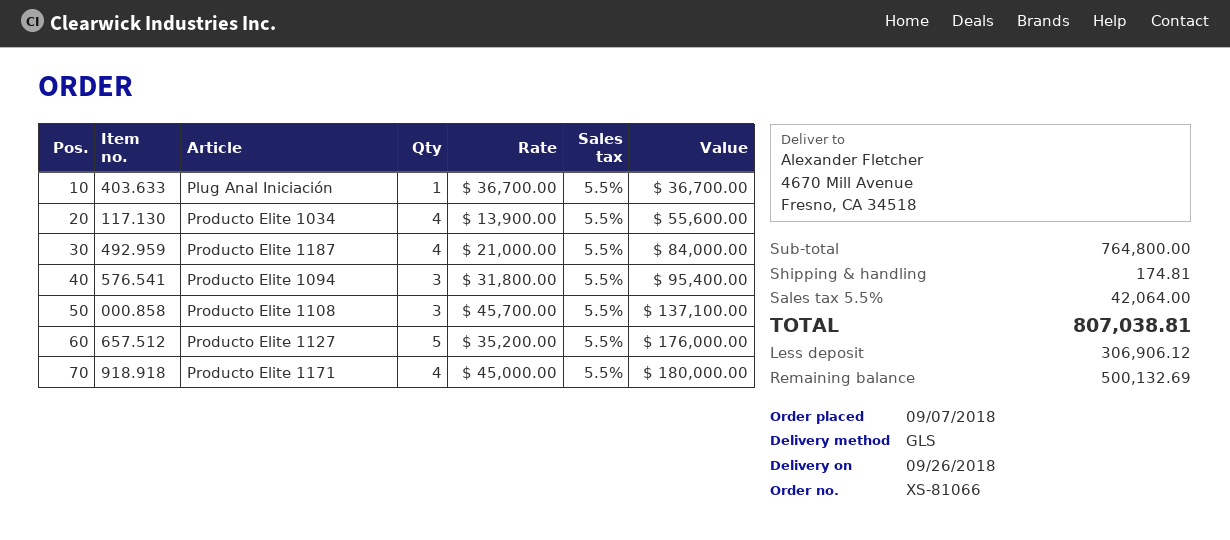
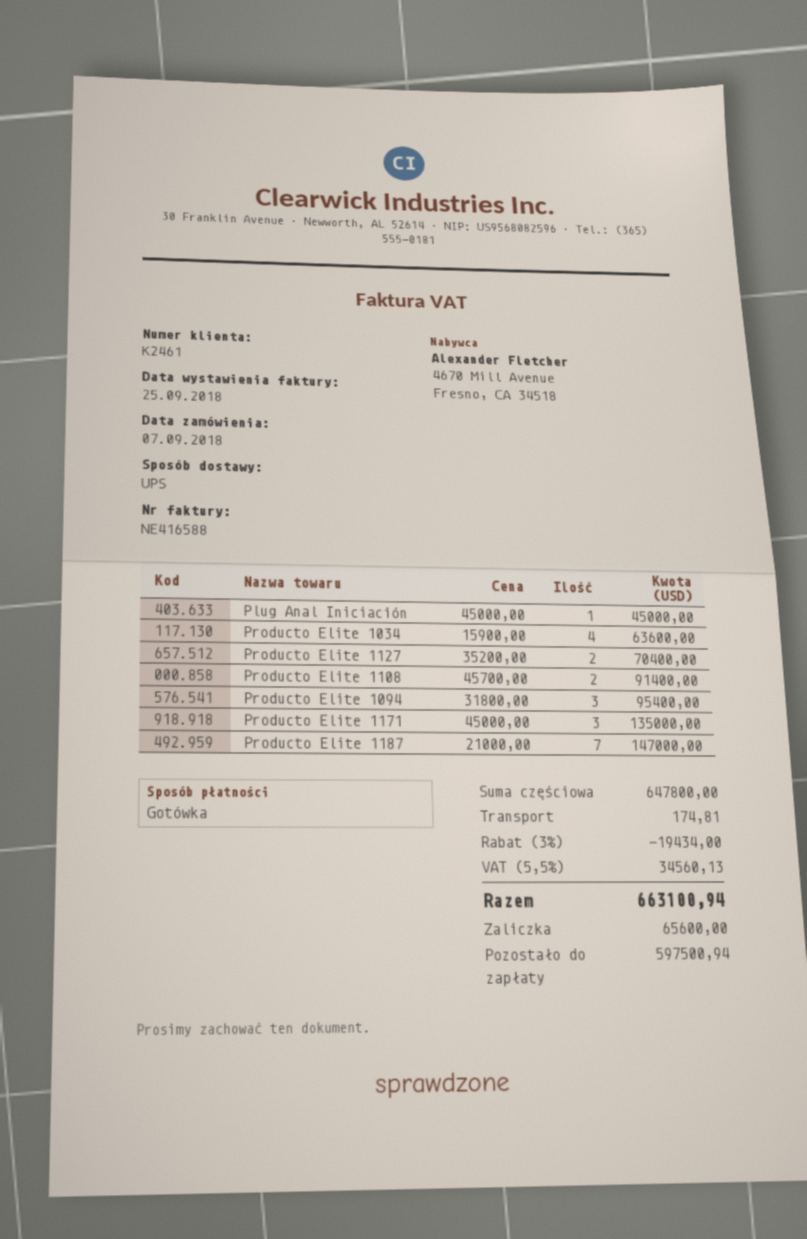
shipping method: GLS -> UPS
Plug Anal Iniciación: 1 x 36700.00 = 36700.00 -> 1 x 45000.00 = 45000.00
Producto Elite 1034: 4 x 13900.00 = 55600.00 -> 4 x 15900.00 = 63600.00
Producto Elite 1187: 4 x 21000.00 = 84000.00 -> 7 x 21000.00 = 147000.00
Producto Elite 1108: 3 x 45700.00 = 137100.00 -> 2 x 45700.00 = 91400.00
Producto Elite 1127: 5 x 35200.00 = 176000.00 -> 2 x 35200.00 = 70400.00
Producto Elite 1171: 4 x 45000.00 = 180000.00 -> 3 x 45000.00 = 135000.00
subtotal: 764800.00 -> 647800.00
discount: none -> 3% = 19434.00
tax: 5.5% = 42064.00 -> 5.5% = 34560.13
total: 807038.81 -> 663100.94
deposit: 306906.12 -> 65600.00
balance: 500132.69 -> 597500.94

